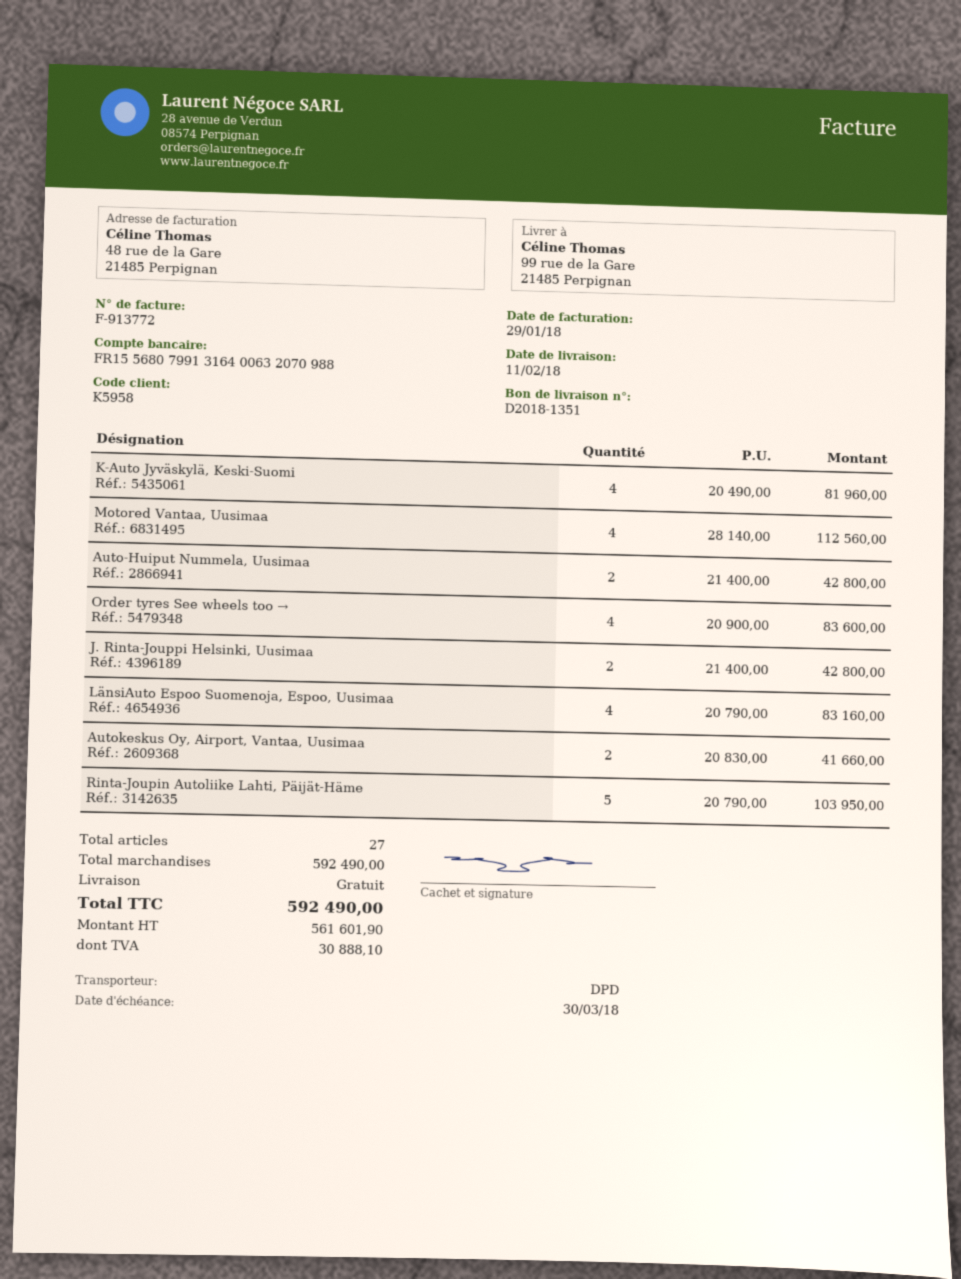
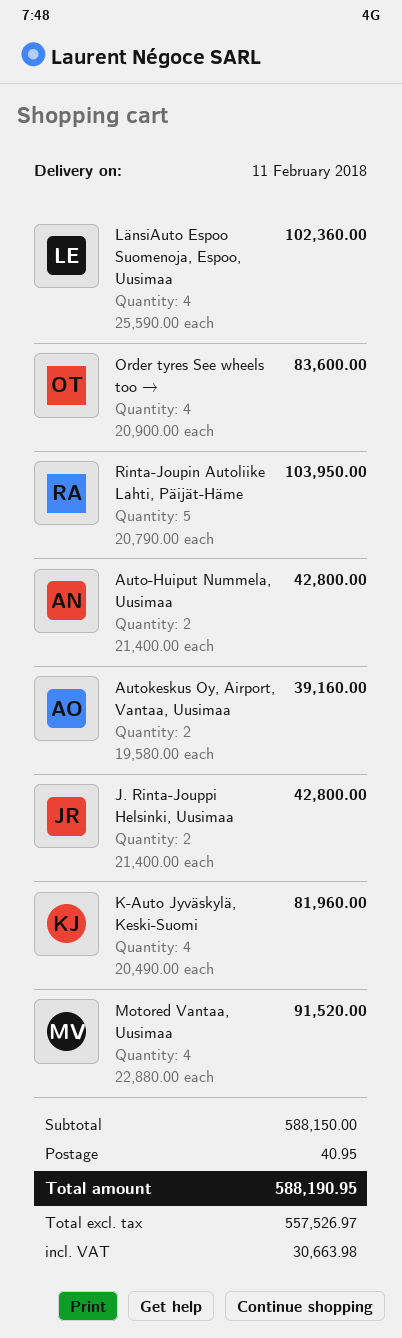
Motored Vantaa, Uusimaa: 4 x 28140.00 = 112560.00 -> 4 x 22880.00 = 91520.00
LänsiAuto Espoo Suomenoja, Espoo, Uusimaa: 4 x 20790.00 = 83160.00 -> 4 x 25590.00 = 102360.00
Autokeskus Oy, Airport, Vantaa, Uusimaa: 2 x 20830.00 = 41660.00 -> 2 x 19580.00 = 39160.00
subtotal: 592490.00 -> 588150.00
shipping: 0.00 -> 40.95
net: 561601.90 -> 557526.97
tax: 30888.10 -> 30663.98
total: 592490.00 -> 588190.95

